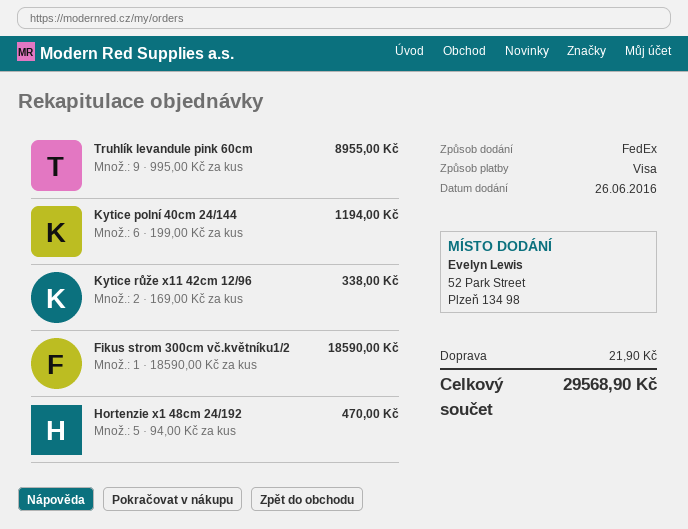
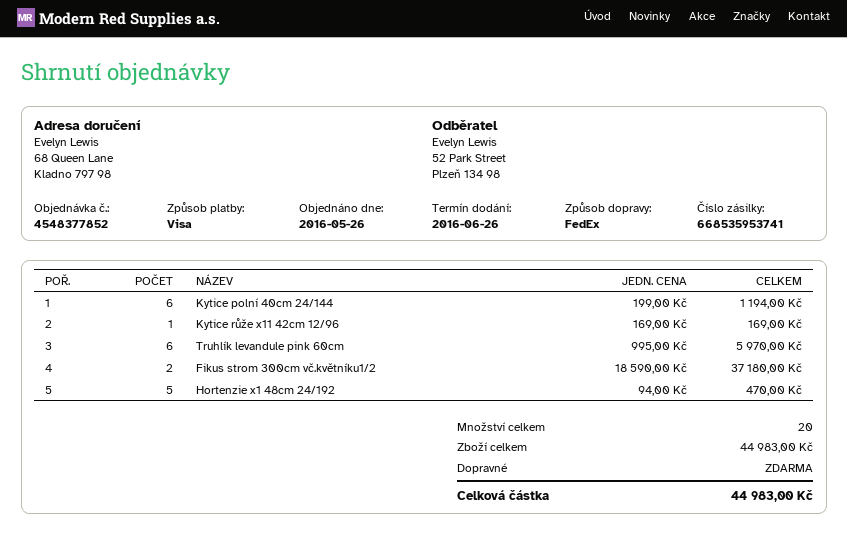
ship to: 52 Park Street, Plzeň 134 98 -> 68 Queen Lane, Kladno 797 98
Truhlík levandule pink 60cm: 9 x 995.00 = 8955.00 -> 6 x 995.00 = 5970.00
Kytice růže x11 42cm 12/96: 2 x 169.00 = 338.00 -> 1 x 169.00 = 169.00
Fikus strom 300cm vč.květníku1/2: 1 x 18590.00 = 18590.00 -> 2 x 18590.00 = 37180.00
shipping: 21.90 -> 0.00
total: 29568.90 -> 44983.00

